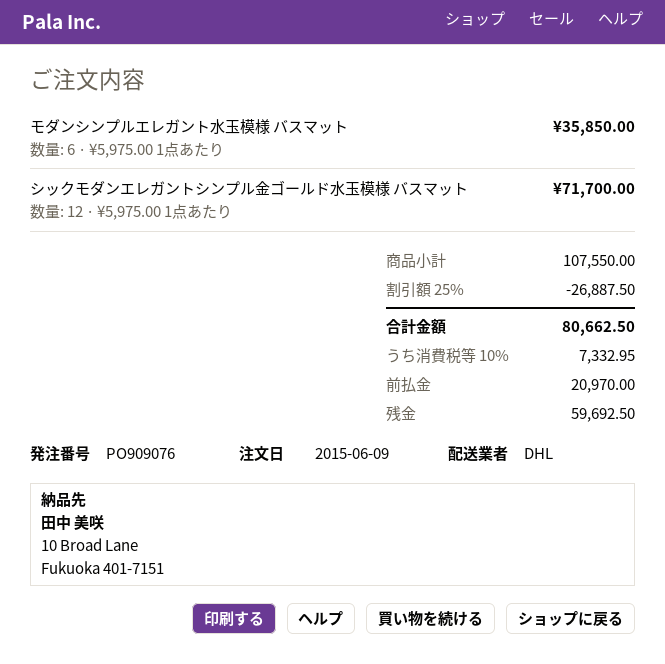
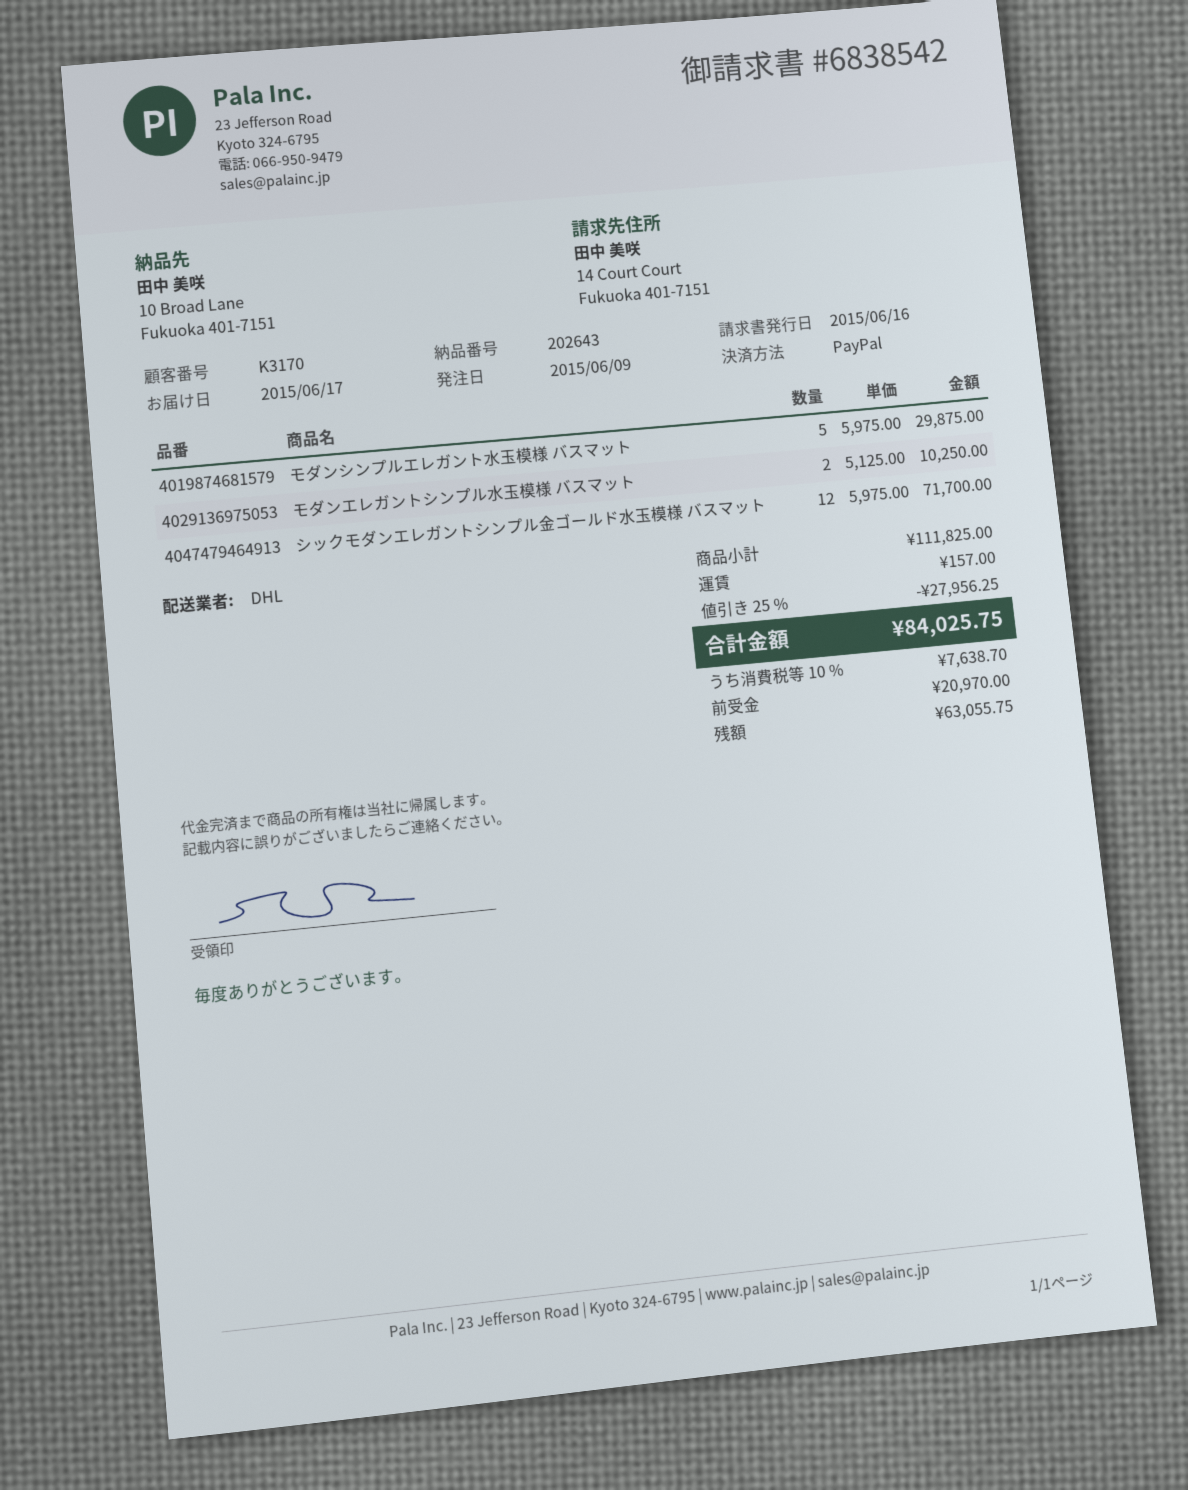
モダンシンプルエレガント水玉模様 バスマット: 6 x 5975.00 = 35850.00 -> 5 x 5975.00 = 29875.00
モダンエレガントシンプル水玉模様 バスマット: none -> 2 x 5125.00 = 10250.00
subtotal: 107550.00 -> 111825.00
discount: 25% = 26887.50 -> 25% = 27956.25
shipping: none -> 157.00
tax: 10% = 7332.95 -> 10% = 7638.70
total: 80662.50 -> 84025.75
balance: 59692.50 -> 63055.75

